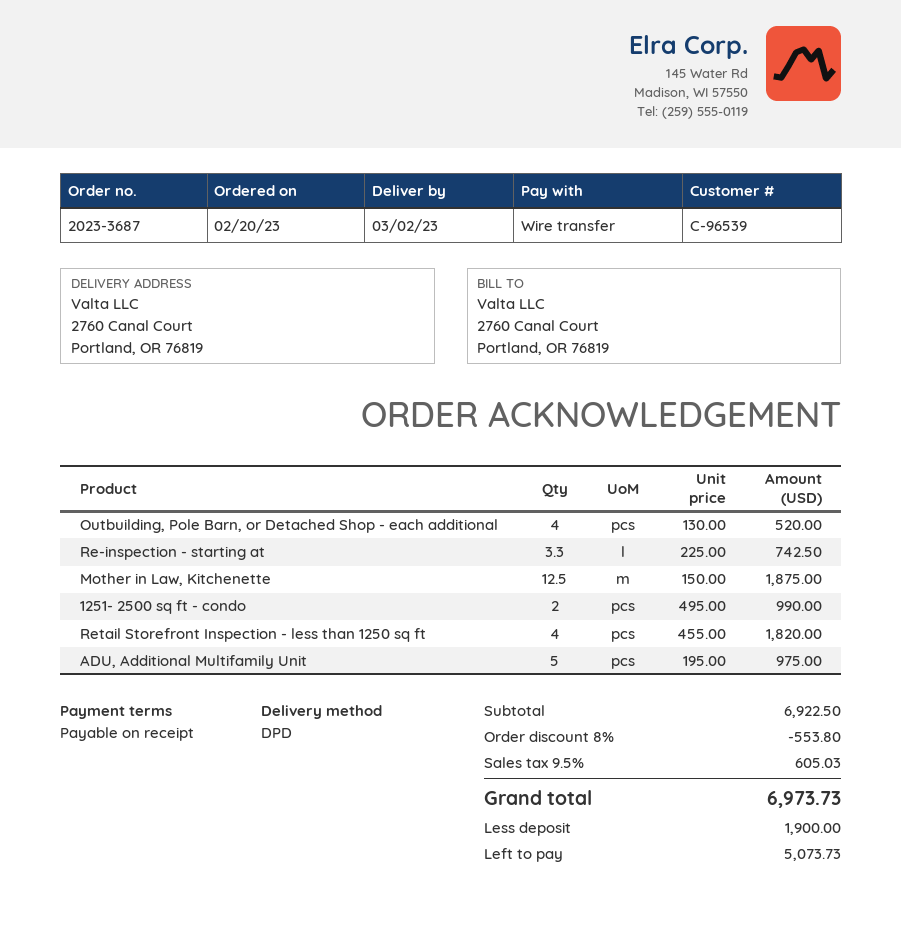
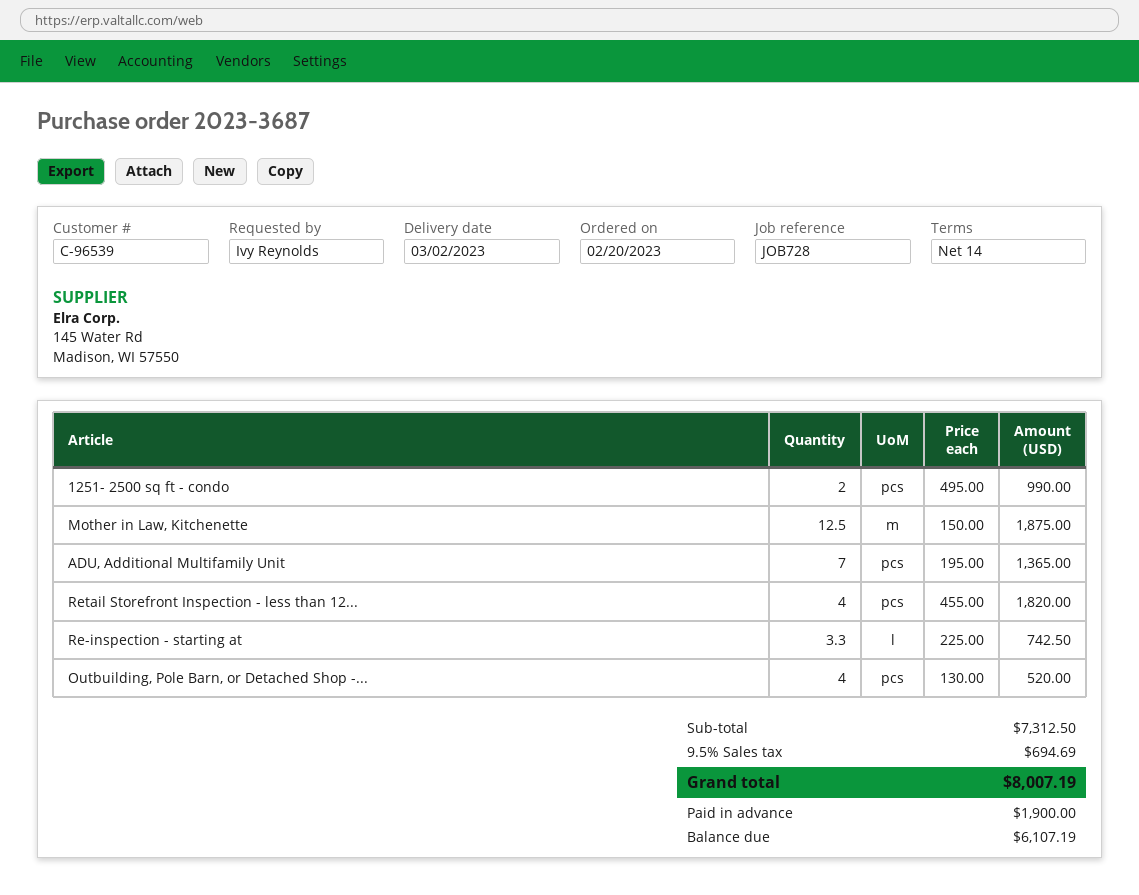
payment terms: on receipt -> 14 days
ADU, Additional Multifamily Unit: 5 x 195.00 = 975.00 -> 7 x 195.00 = 1365.00
subtotal: 6922.50 -> 7312.50
discount: 8% = 553.80 -> none
tax: 9.5% = 605.03 -> 9.5% = 694.69
total: 6973.73 -> 8007.19
balance: 5073.73 -> 6107.19

